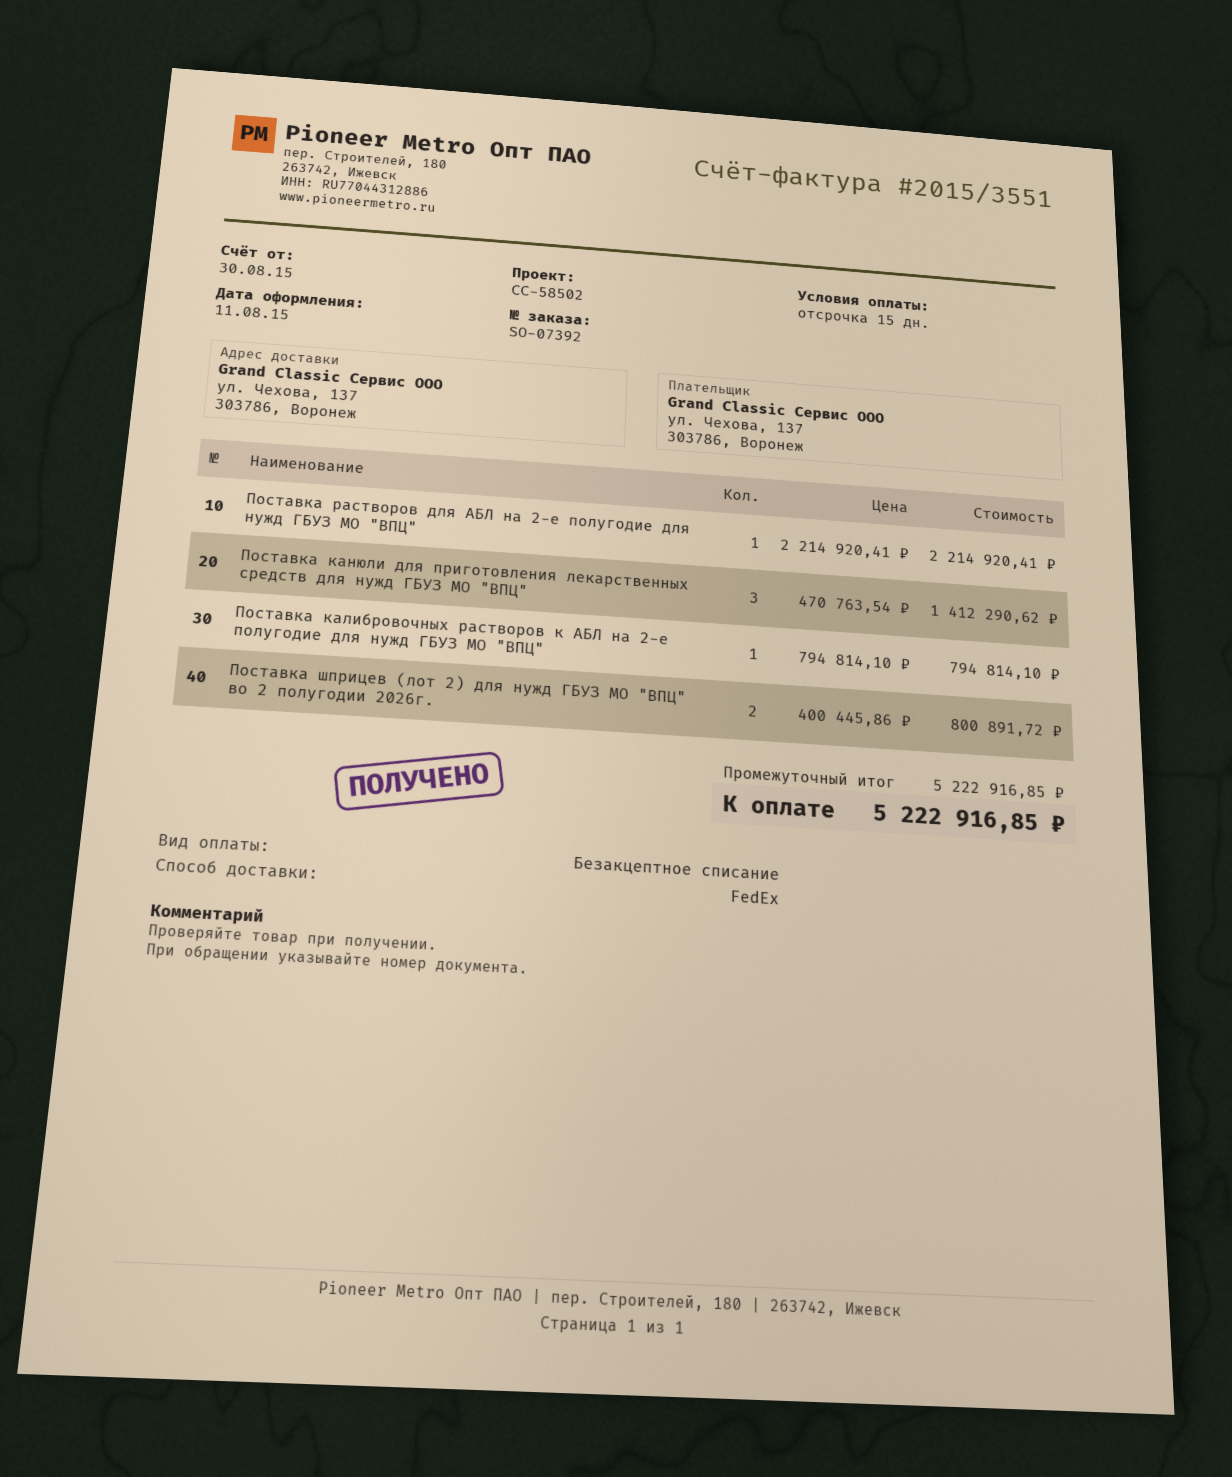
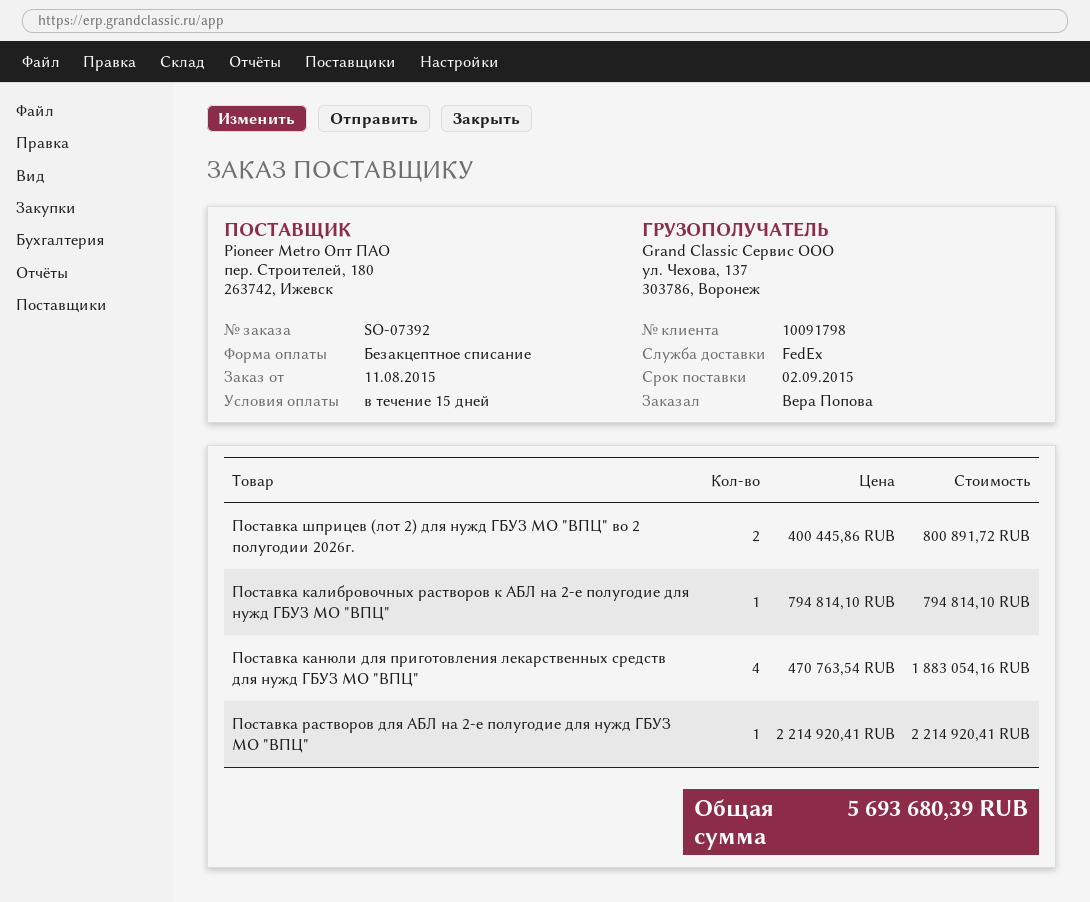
Поставка канюли для приготовления лекарственных средств для нужд ГБУЗ МО "ВПЦ": 3 x 470763.54 = 1412290.62 -> 4 x 470763.54 = 1883054.16
total: 5222916.85 -> 5693680.39

